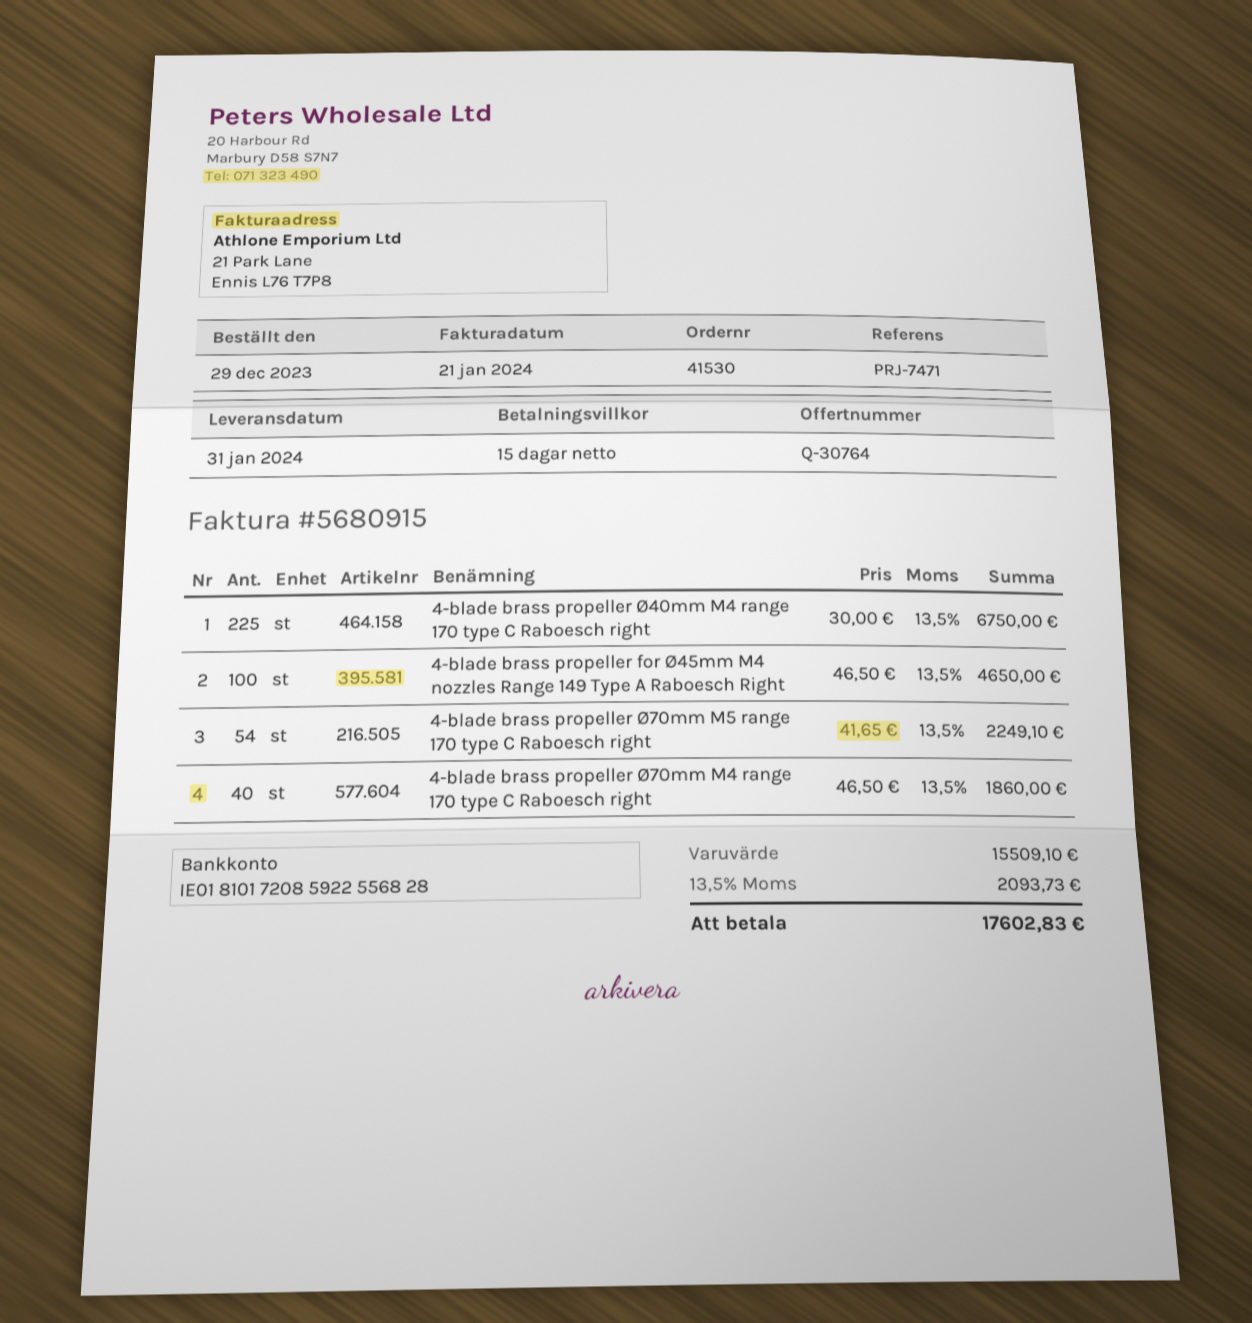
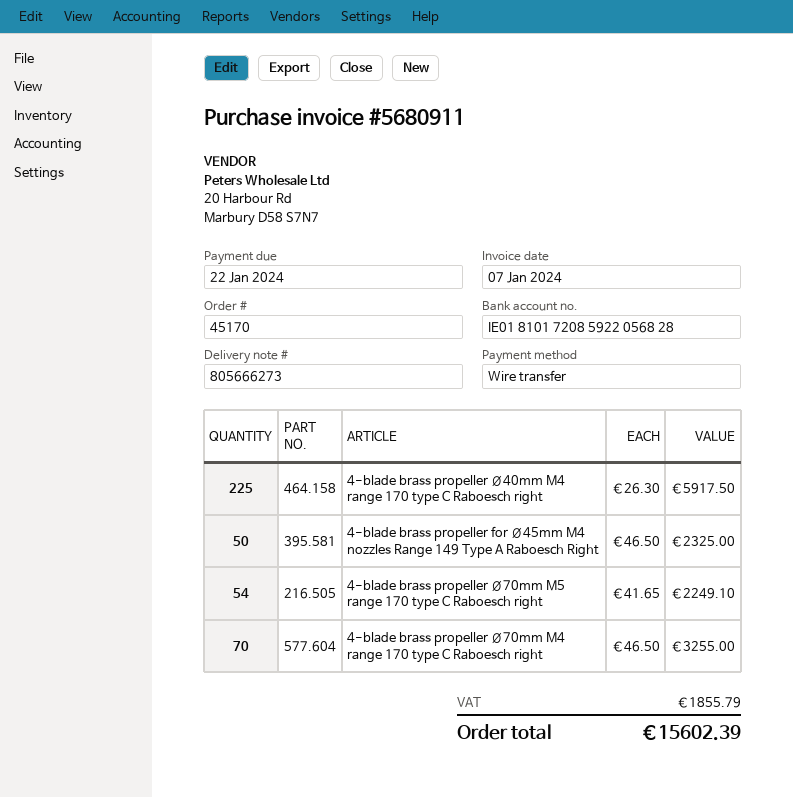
order number: 41530 -> 45170
invoice number: 5680915 -> 5680911
invoice date: 2024-01-21 -> 2024-01-07
bank account: IE01810172085922556828 -> IE01810172085922056828
4-blade brass propeller Ø40mm M4 range 170 type C Raboesch right: 225 x 30.00 = 6750.00 -> 225 x 26.30 = 5917.50
4-blade brass propeller for Ø45mm M4 nozzles Range 149 Type A Raboesch Right: 100 x 46.50 = 4650.00 -> 50 x 46.50 = 2325.00
4-blade brass propeller Ø70mm M4 range 170 type C Raboesch right: 40 x 46.50 = 1860.00 -> 70 x 46.50 = 3255.00
tax: 2093.73 -> 1855.79
total: 17602.83 -> 15602.39

